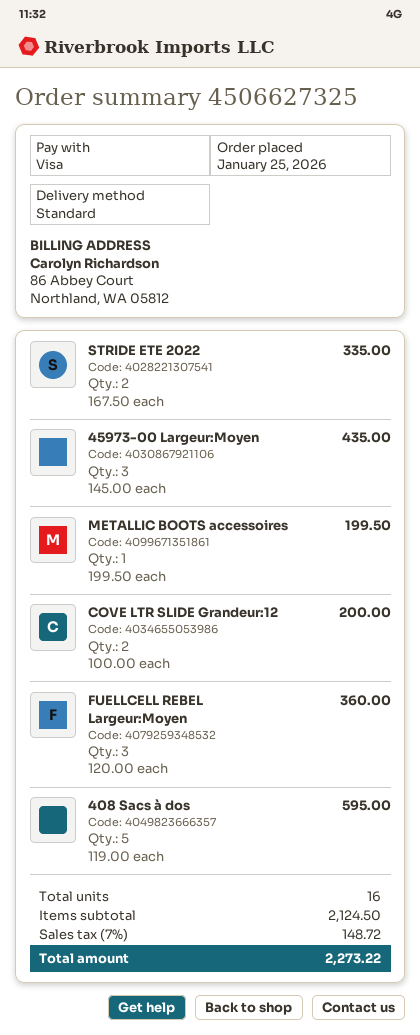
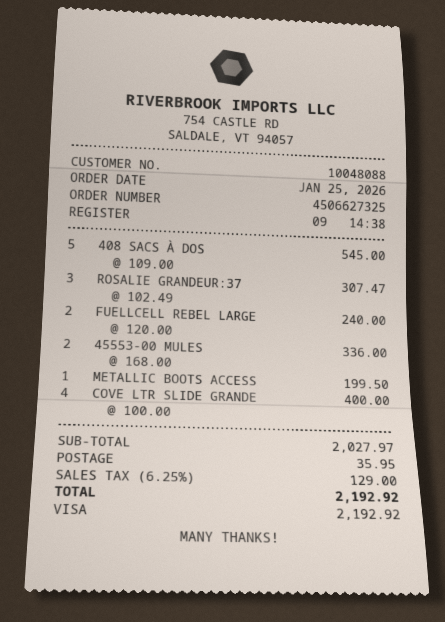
STRIDE ETE 2022: 2 x 167.50 = 335.00 -> none
45973-00 Largeur:Moyen: 3 x 145.00 = 435.00 -> none
COVE LTR SLIDE Grandeur:12: 2 x 100.00 = 200.00 -> 4 x 100.00 = 400.00
FUELLCELL REBEL Largeur:Moyen: 3 x 120.00 = 360.00 -> 2 x 120.00 = 240.00
408 Sacs à dos: 5 x 119.00 = 595.00 -> 5 x 109.00 = 545.00
ROSALIE GRANDEUR:37: none -> 3 x 102.49 = 307.47
45553-00 MULES: none -> 2 x 168.00 = 336.00
subtotal: 2124.50 -> 2027.97
shipping: none -> 35.95
tax: 7% = 148.72 -> 6.25% = 129.00
total: 2273.22 -> 2192.92

